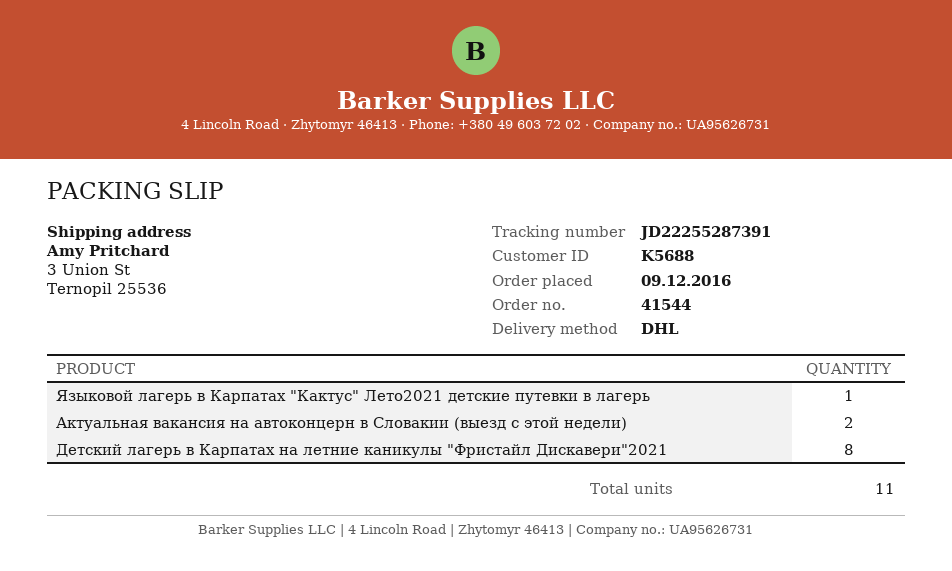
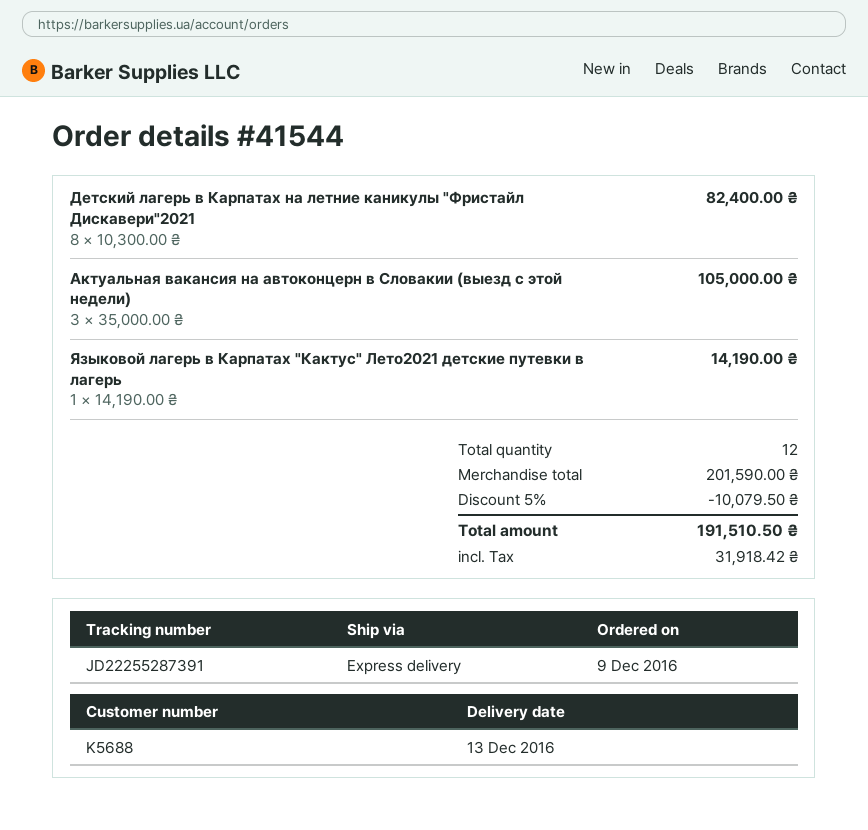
shipping method: DHL -> express
Актуальная вакансия на автоконцерн в Словакии (выезд с этой недели): 2 -> 3
total quantity: 11 -> 12

